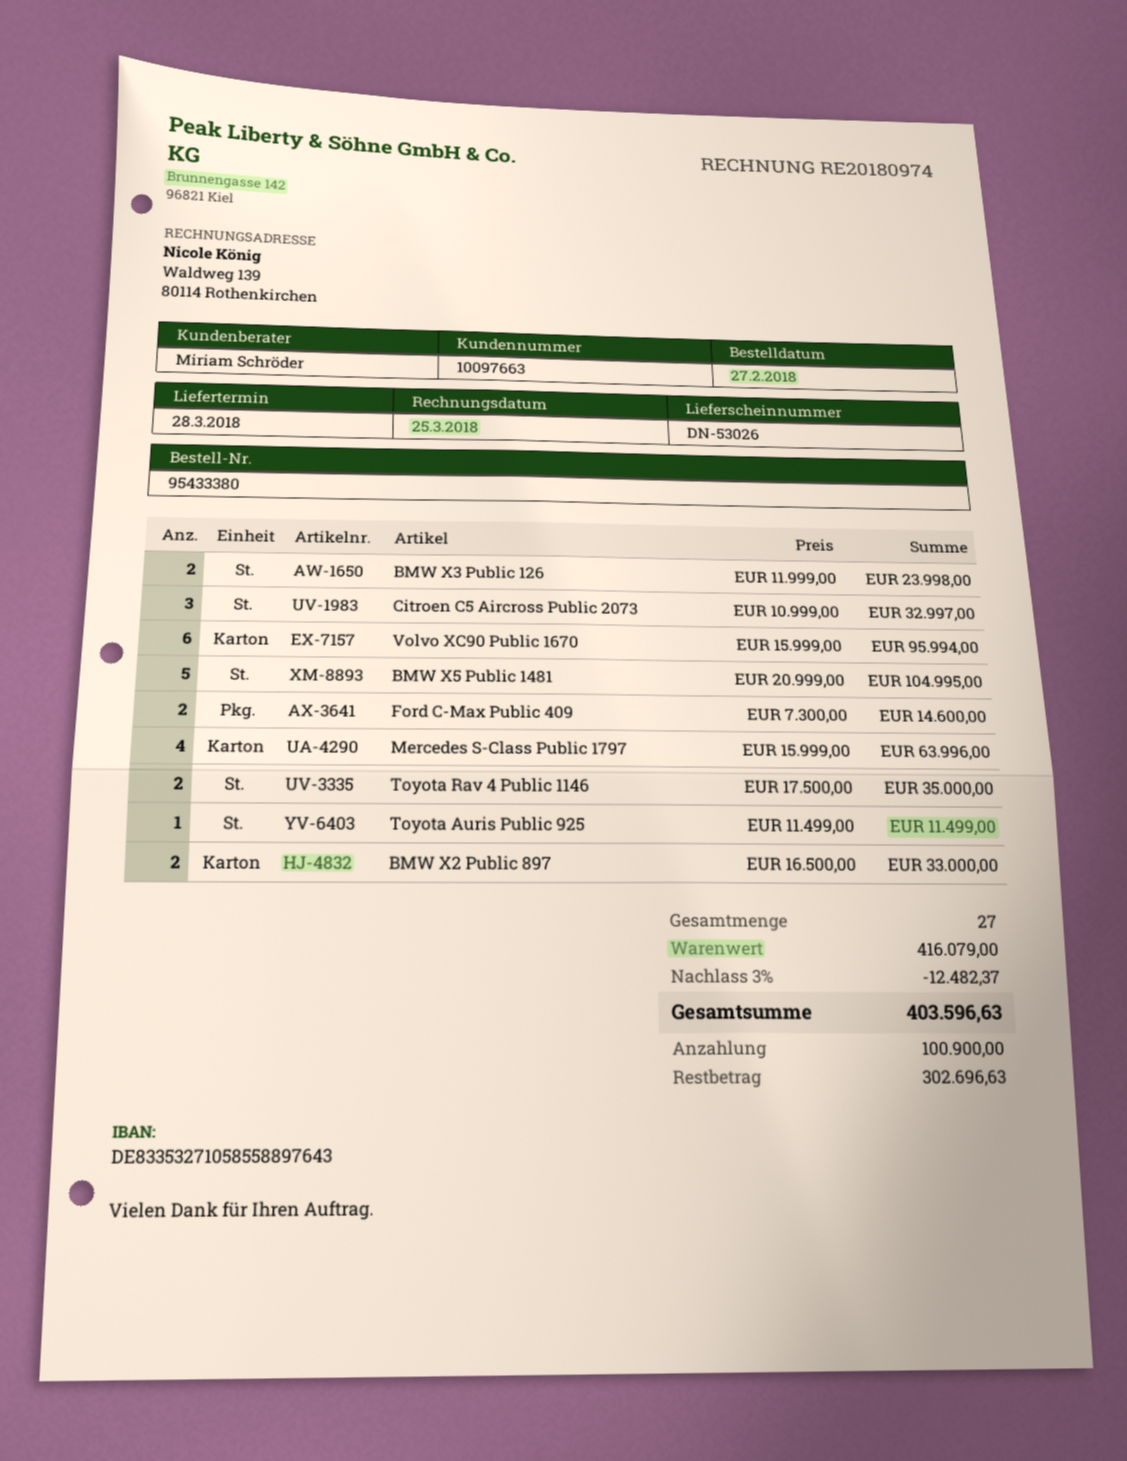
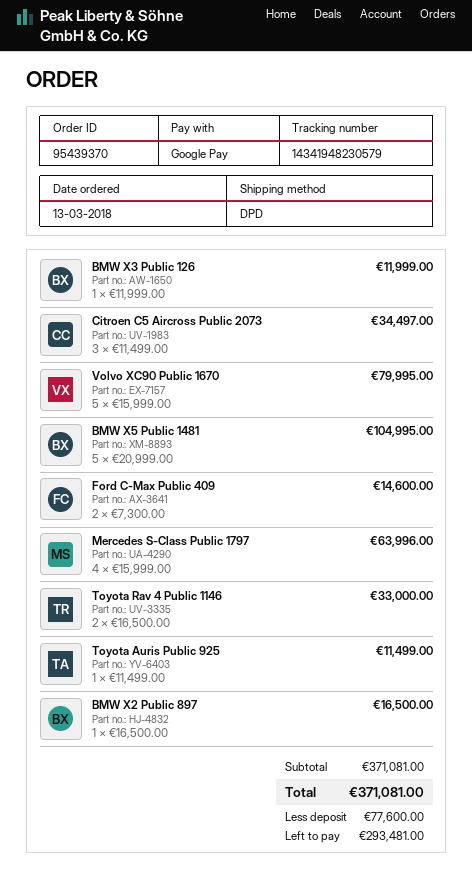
order number: 95433380 -> 95439370
order date: 2018-02-27 -> 2018-03-13
BMW X3 Public 126: 2 x 11999.00 = 23998.00 -> 1 x 11999.00 = 11999.00
Citroen C5 Aircross Public 2073: 3 x 10999.00 = 32997.00 -> 3 x 11499.00 = 34497.00
Volvo XC90 Public 1670: 6 x 15999.00 = 95994.00 -> 5 x 15999.00 = 79995.00
Toyota Rav 4 Public 1146: 2 x 17500.00 = 35000.00 -> 2 x 16500.00 = 33000.00
BMW X2 Public 897: 2 x 16500.00 = 33000.00 -> 1 x 16500.00 = 16500.00
subtotal: 416079.00 -> 371081.00
discount: 3% = 12482.37 -> none
total: 403596.63 -> 371081.00
deposit: 100900.00 -> 77600.00
balance: 302696.63 -> 293481.00

